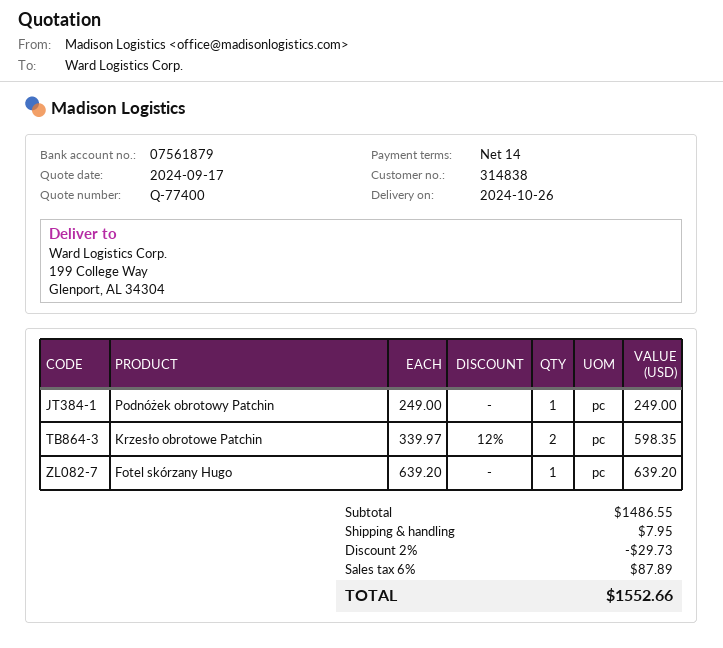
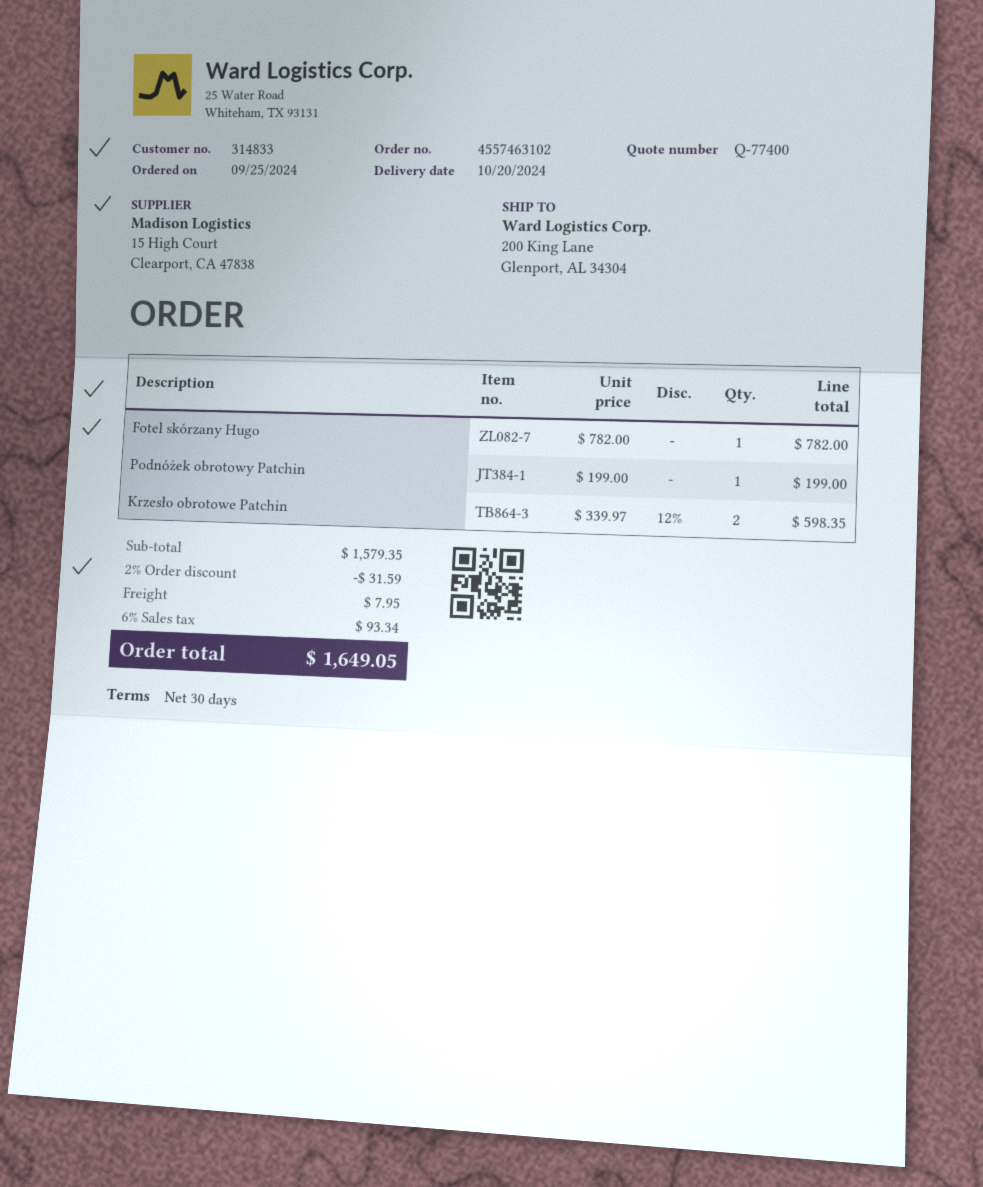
delivery date: 2024-10-26 -> 2024-10-20
payment terms: 14 days -> 30 days
customer number: 314838 -> 314833
ship to: 199 College Way, Glenport, AL 34304 -> 200 King Lane, Glenport, AL 34304
Podnóżek obrotowy Patchin: 1 x 249.00 = 249.00 -> 1 x 199.00 = 199.00
Fotel skórzany Hugo: 1 x 639.20 = 639.20 -> 1 x 782.00 = 782.00
subtotal: 1486.55 -> 1579.35
discount: 2% = 29.73 -> 2% = 31.59
tax: 6% = 87.89 -> 6% = 93.34
total: 1552.66 -> 1649.05

